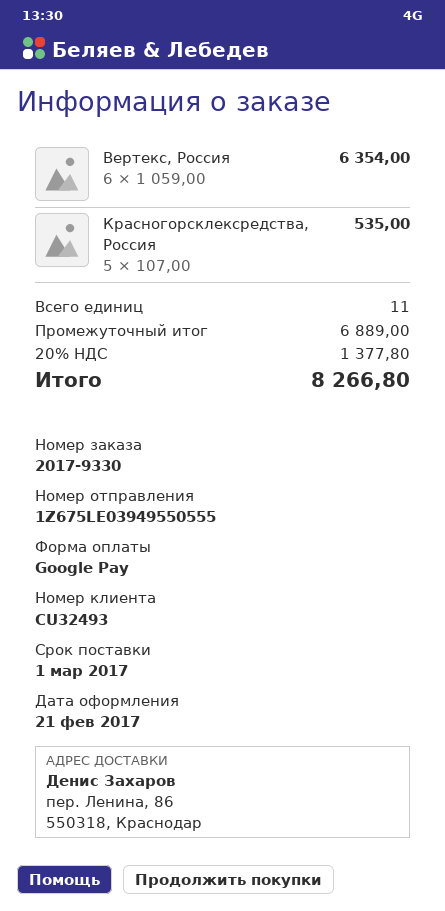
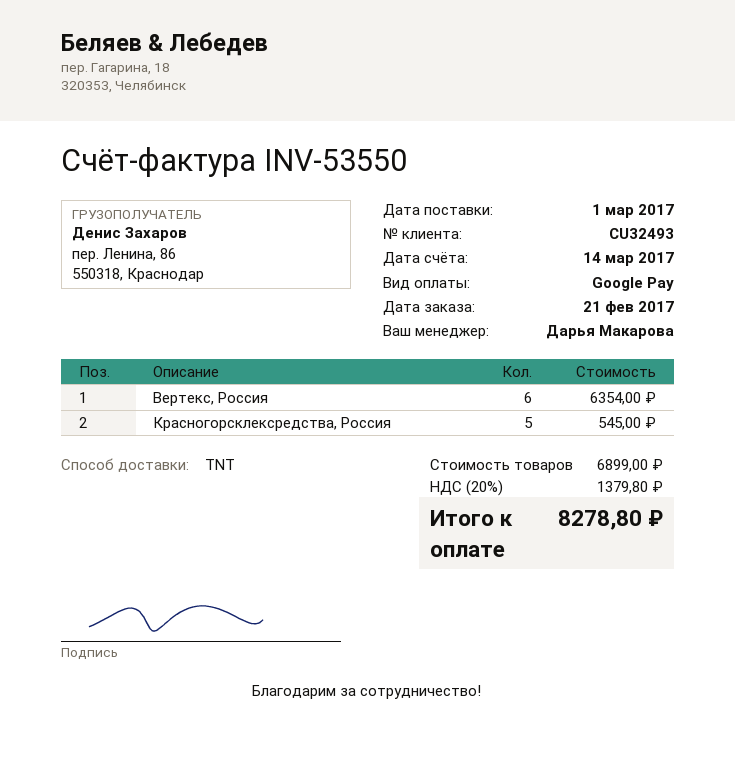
Красногорсклексредства, Россия: 5 for 535.00 -> 5 for 545.00
subtotal: 6889.00 -> 6899.00
tax: 20% = 1377.80 -> 20% = 1379.80
total: 8266.80 -> 8278.80

